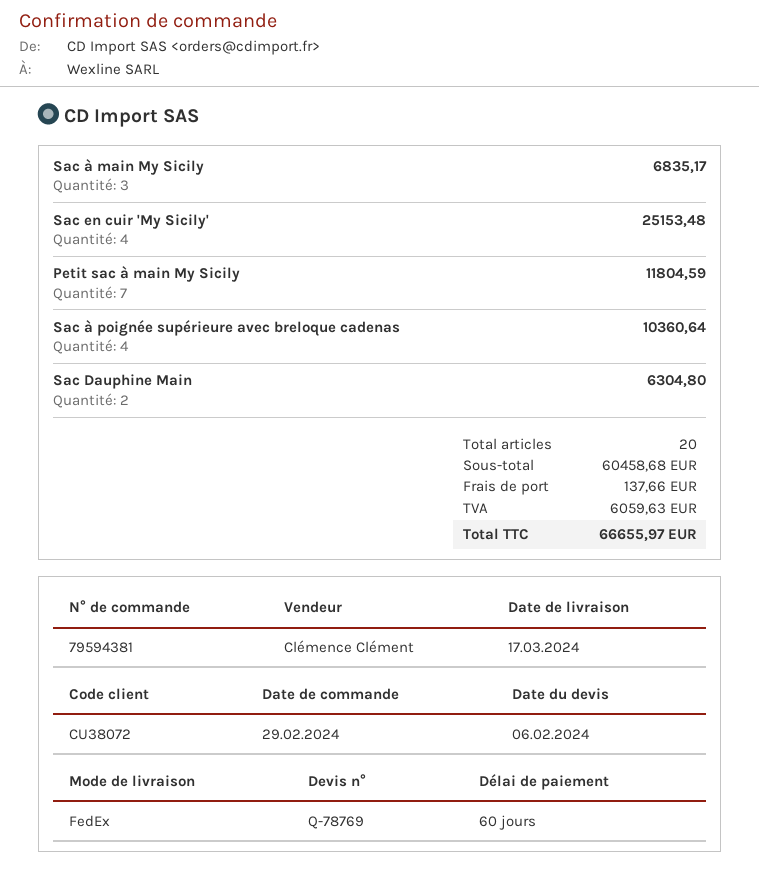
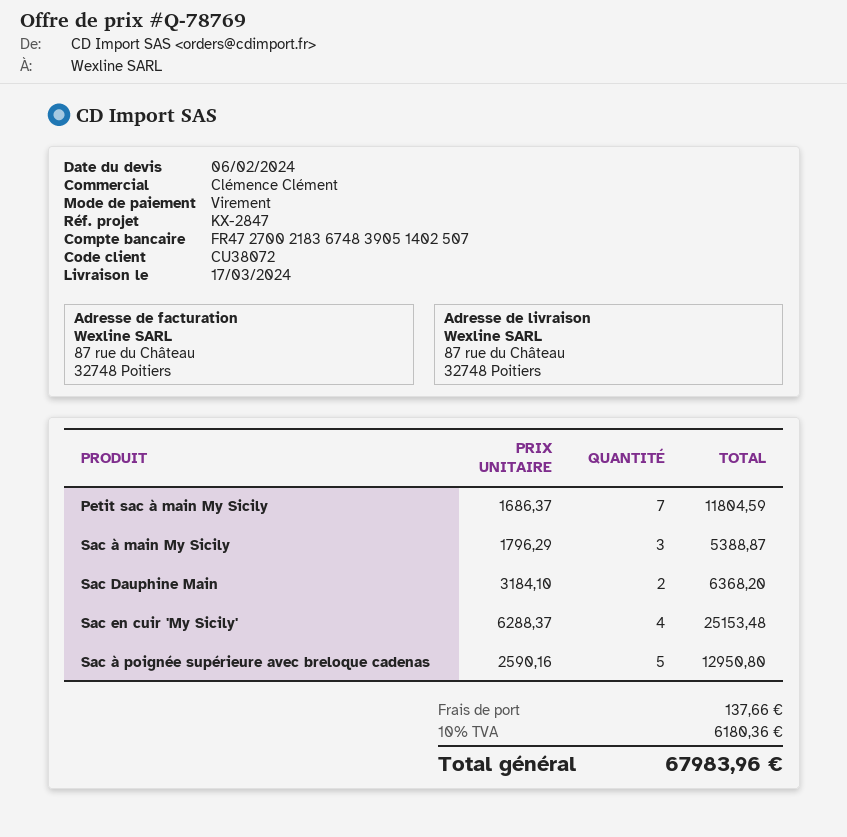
Sac à main My Sicily: 3 for 6835.17 -> 3 for 5388.87
Sac à poignée supérieure avec breloque cadenas: 4 for 10360.64 -> 5 for 12950.80
Sac Dauphine Main: 2 for 6304.80 -> 2 for 6368.20
tax: 6059.63 -> 6180.36
total: 66655.97 -> 67983.96

